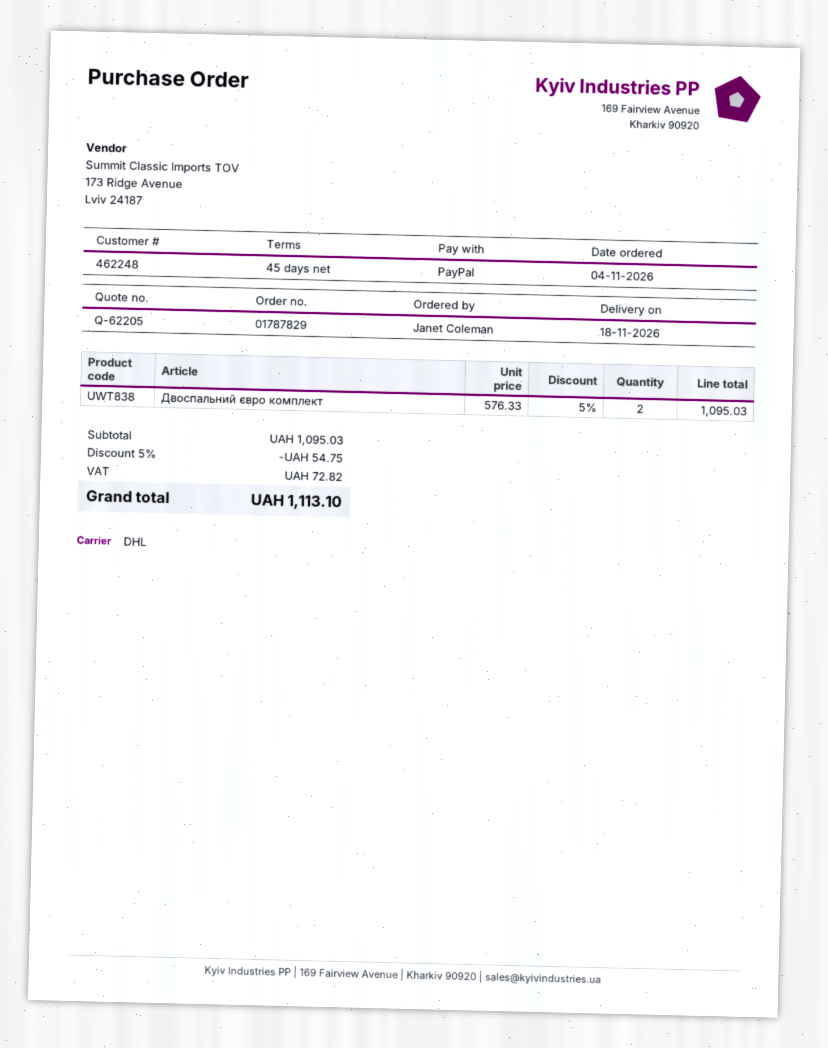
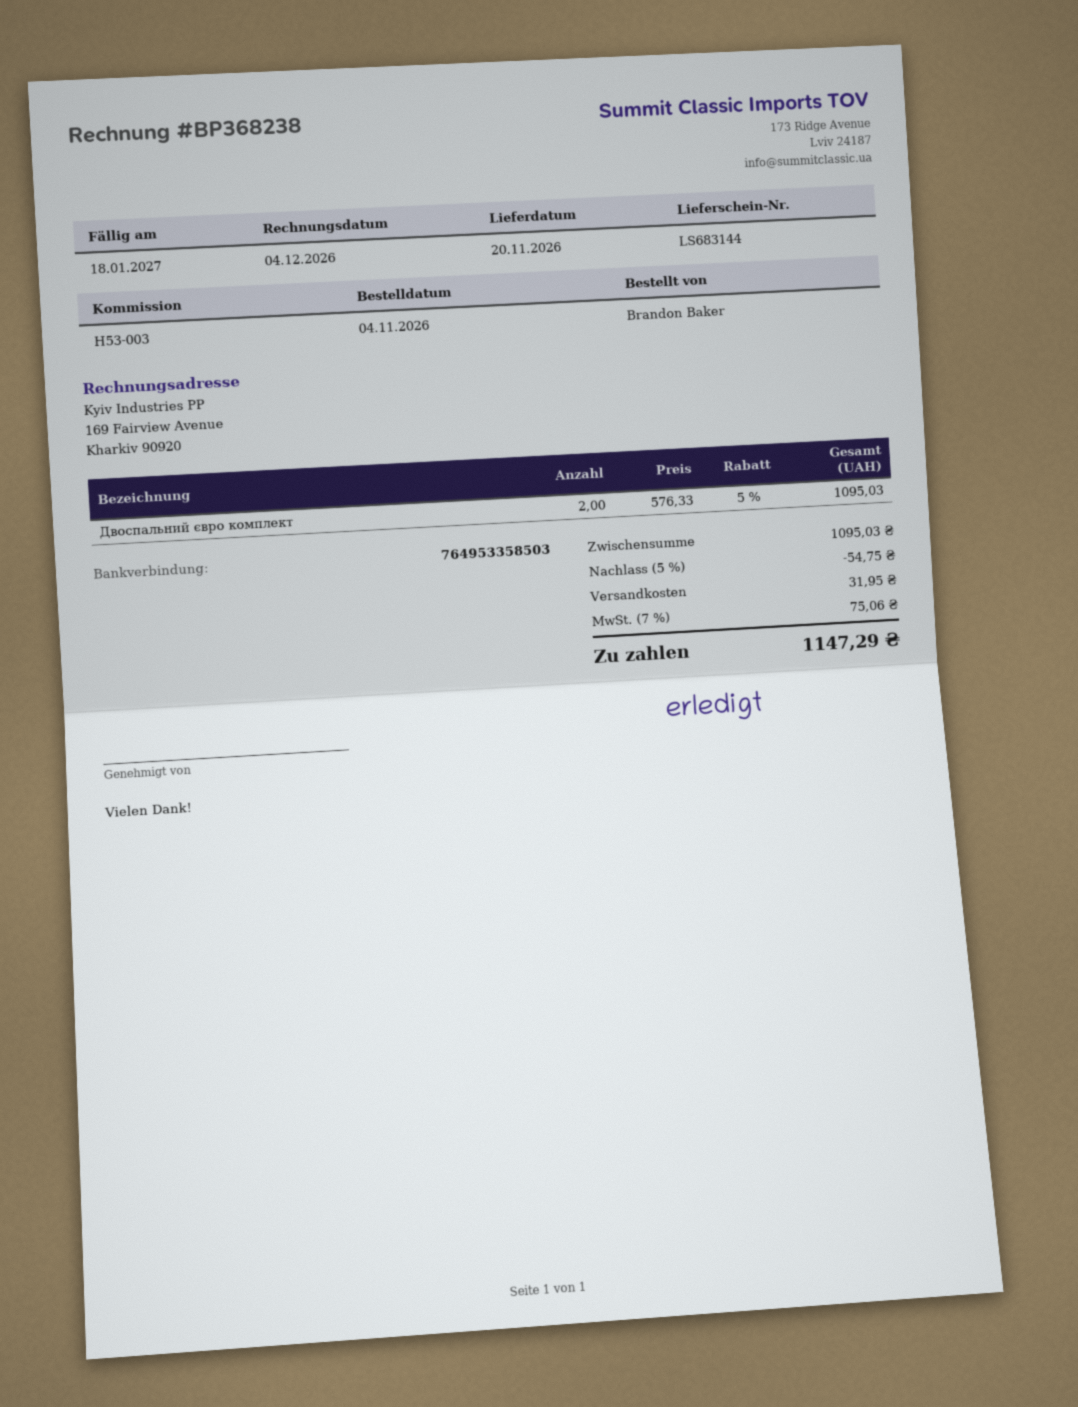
delivery date: 2026-11-18 -> 2026-11-20
ordered by: Janet Coleman -> Brandon Baker
shipping: none -> 31.95
tax: 72.82 -> 75.06
total: 1113.10 -> 1147.29

